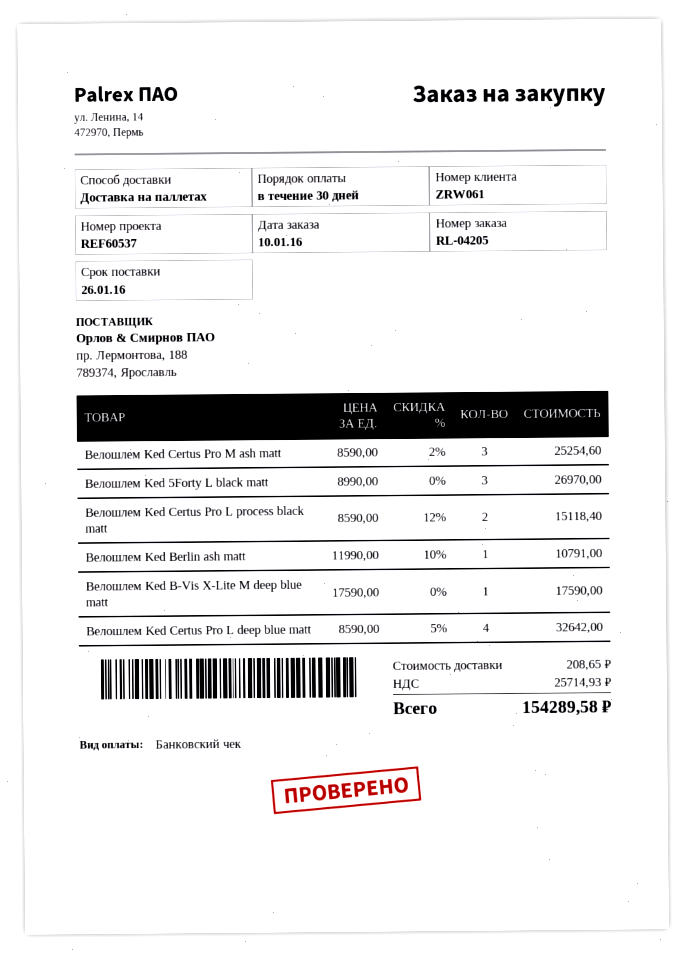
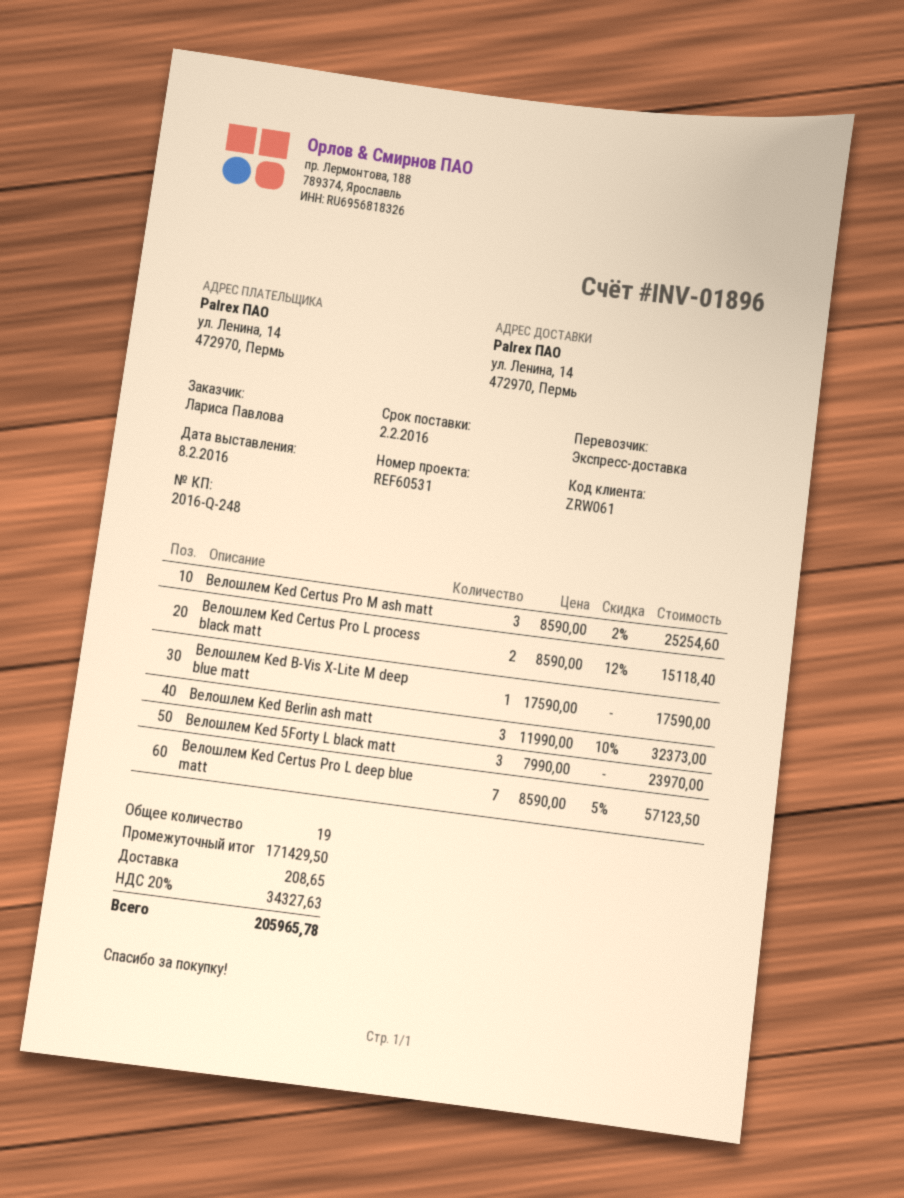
delivery date: 2016-01-26 -> 2016-02-02
reference: REF60537 -> REF60531
shipping method: pallet freight -> express
Велошлем Ked 5Forty L black matt: 3 x 8990.00 = 26970.00 -> 3 x 7990.00 = 23970.00
Велошлем Ked Berlin ash matt: 1 x 11990.00 - 10% = 10791.00 -> 3 x 11990.00 - 10% = 32373.00
Велошлем Ked Certus Pro L deep blue matt: 4 x 8590.00 - 5% = 32642.00 -> 7 x 8590.00 - 5% = 57123.50
tax: 25714.93 -> 34327.63
total: 154289.58 -> 205965.78

